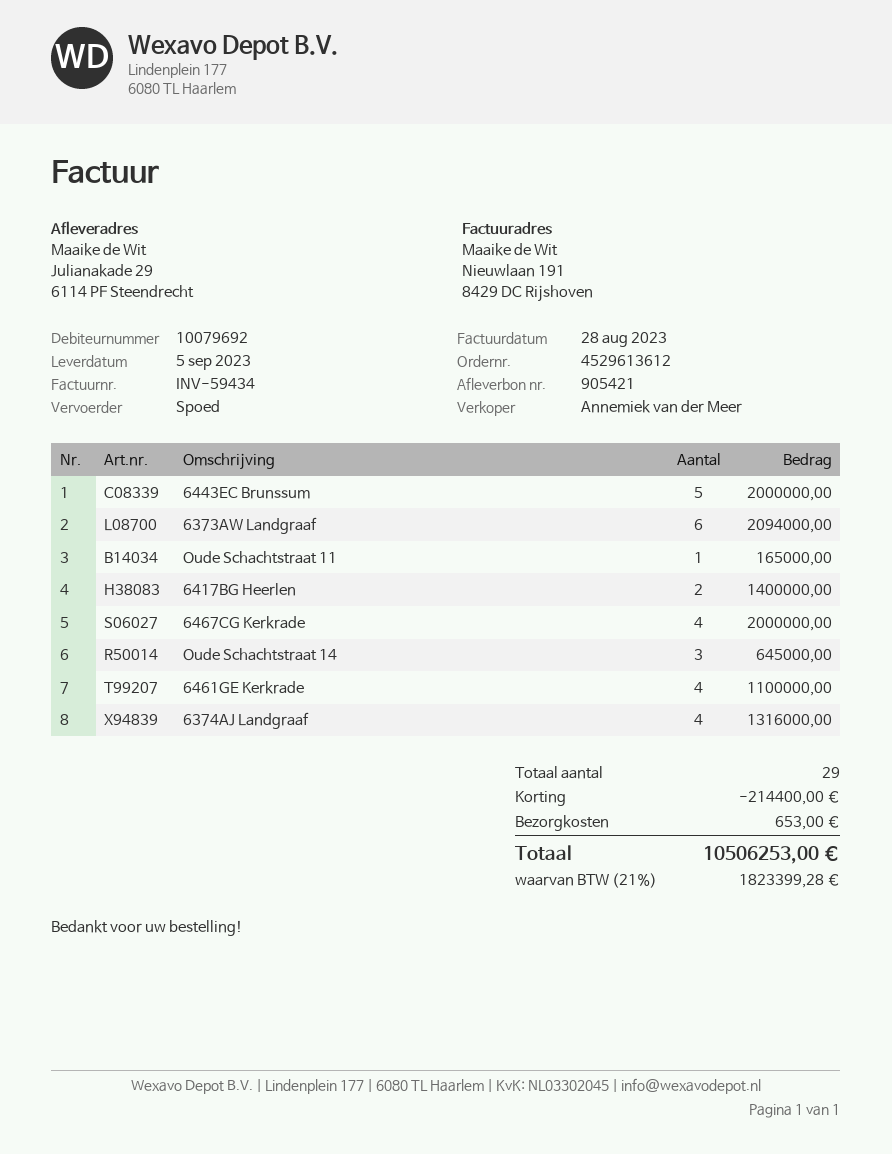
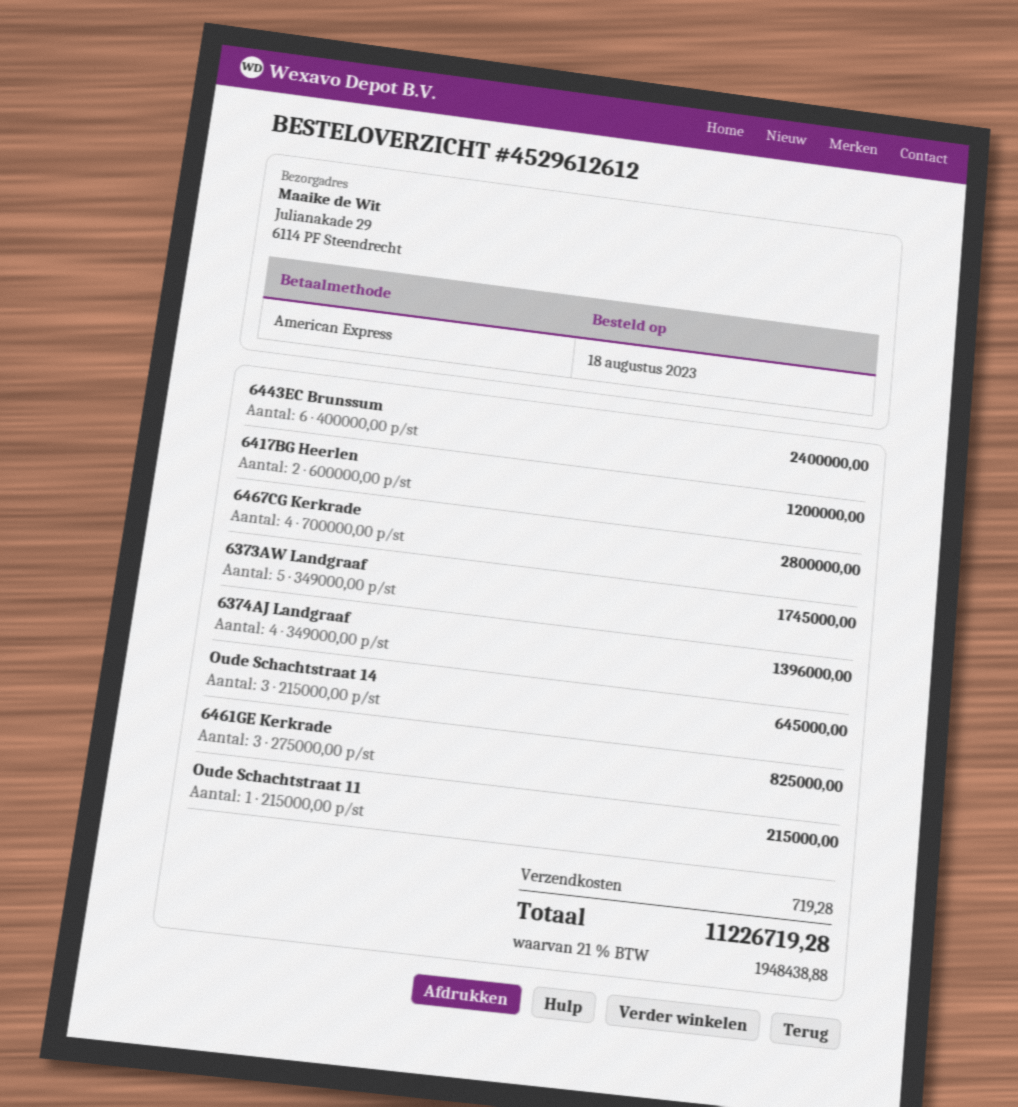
order number: 4529613612 -> 4529612612
6443EC Brunssum: 5 for 2000000.00 -> 6 for 2400000.00
6373AW Landgraaf: 6 for 2094000.00 -> 5 for 1745000.00
Oude Schachtstraat 11: 1 for 165000.00 -> 1 for 215000.00
6417BG Heerlen: 2 for 1400000.00 -> 2 for 1200000.00
6467CG Kerkrade: 4 for 2000000.00 -> 4 for 2800000.00
6461GE Kerkrade: 4 for 1100000.00 -> 3 for 825000.00
6374AJ Landgraaf: 4 for 1316000.00 -> 4 for 1396000.00
discount: 214400.00 -> none
shipping: 653.00 -> 719.28
tax: 21% = 1823399.28 -> 21% = 1948438.88
total: 10506253.00 -> 11226719.28

